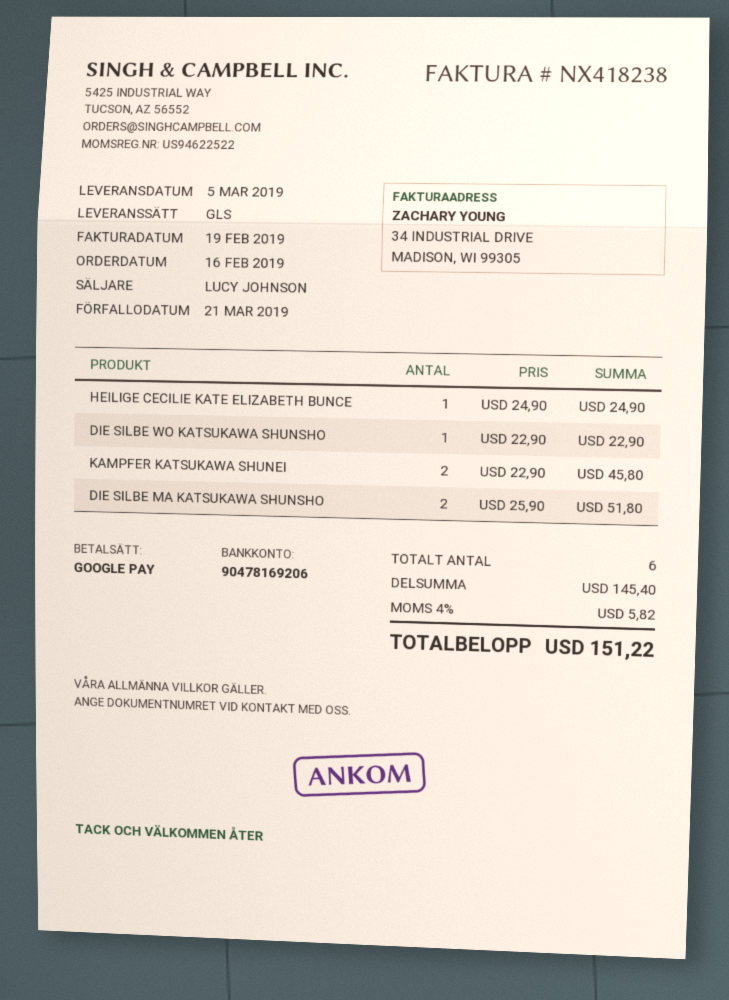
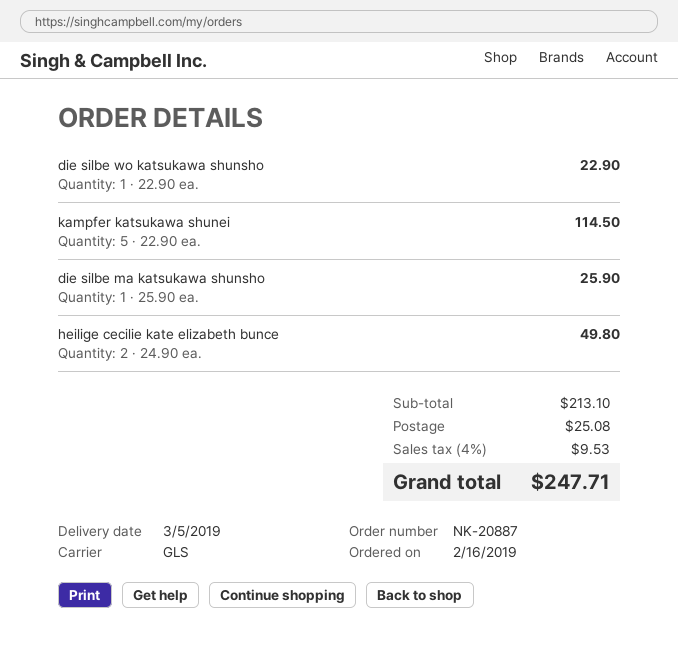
HEILIGE CECILIE KATE ELIZABETH BUNCE: 1 x 24.90 = 24.90 -> 2 x 24.90 = 49.80
KAMPFER KATSUKAWA SHUNEI: 2 x 22.90 = 45.80 -> 5 x 22.90 = 114.50
DIE SILBE MA KATSUKAWA SHUNSHO: 2 x 25.90 = 51.80 -> 1 x 25.90 = 25.90
subtotal: 145.40 -> 213.10
shipping: none -> 25.08
tax: 4% = 5.82 -> 4% = 9.53
total: 151.22 -> 247.71

